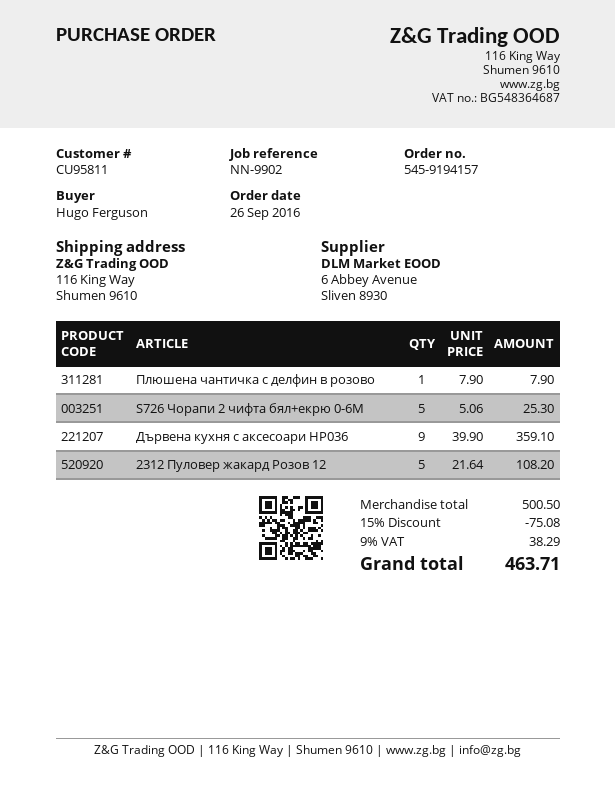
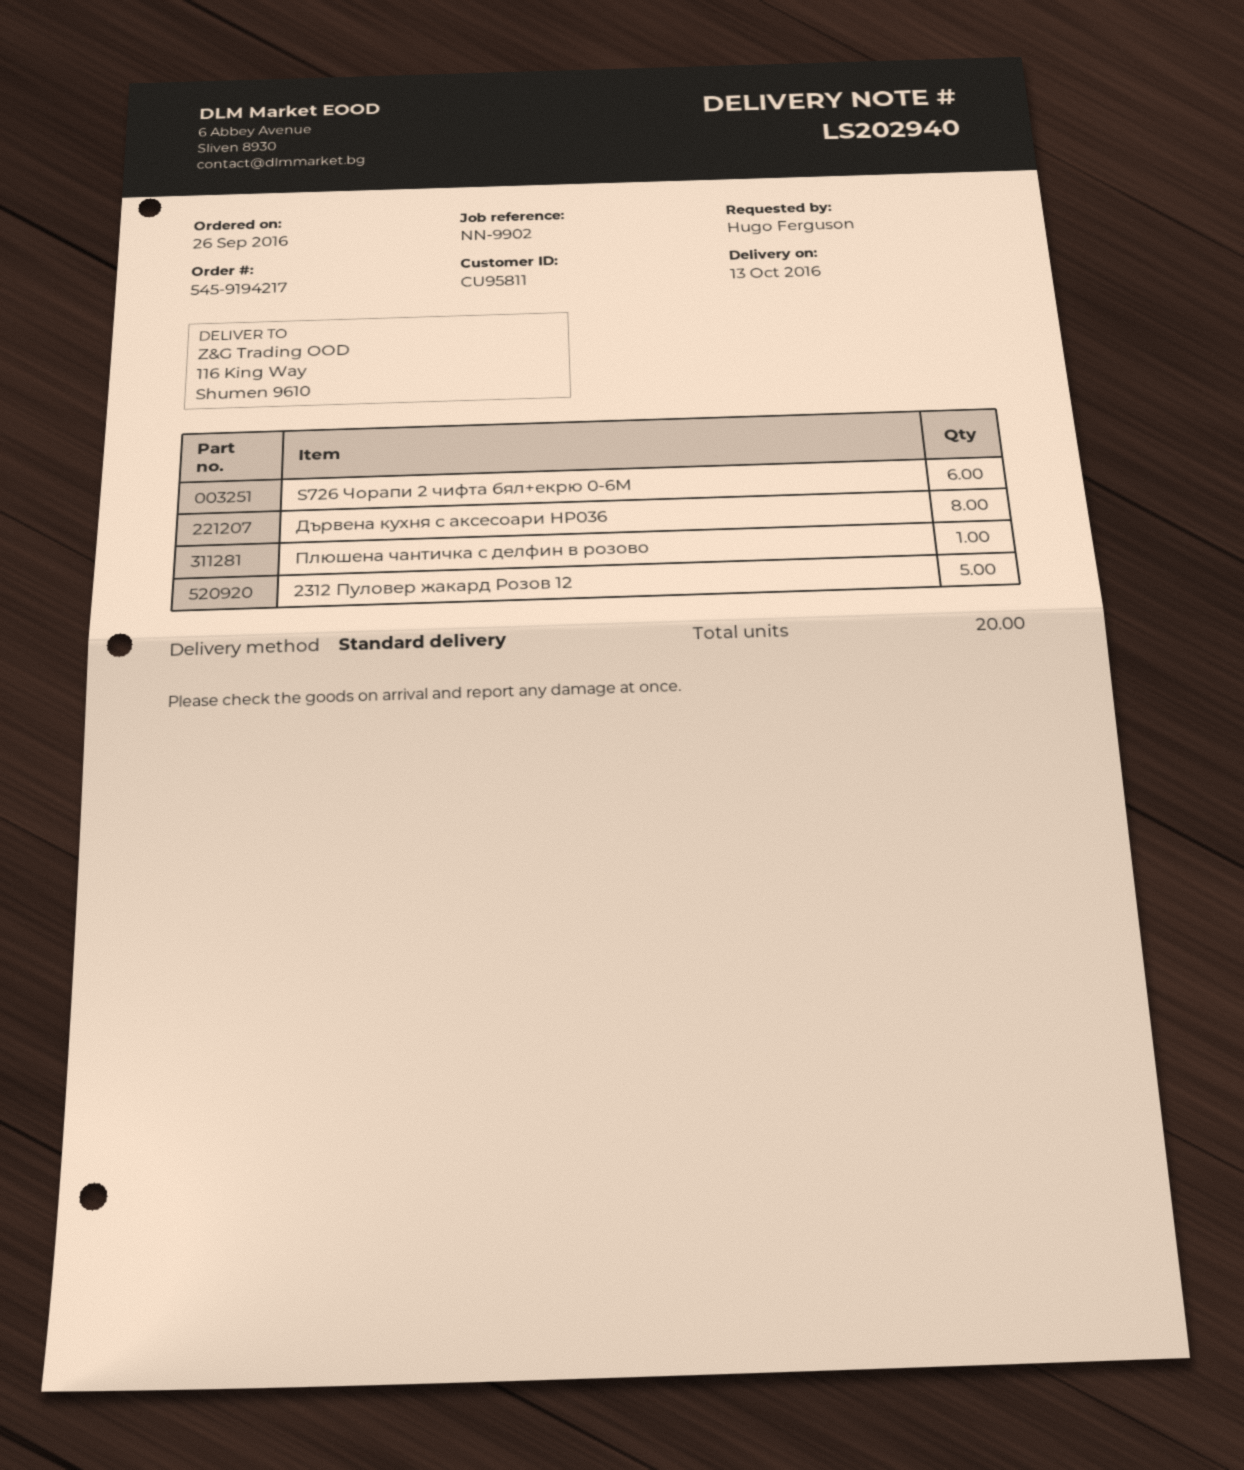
order number: 545-9194157 -> 545-9194217
S726 Чорапи 2 чифта бял+екрю 0-6M: 5 -> 6
Дървена кухня с аксесоари HP036: 9 -> 8

